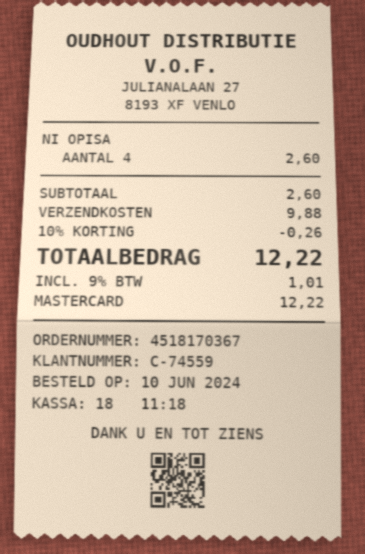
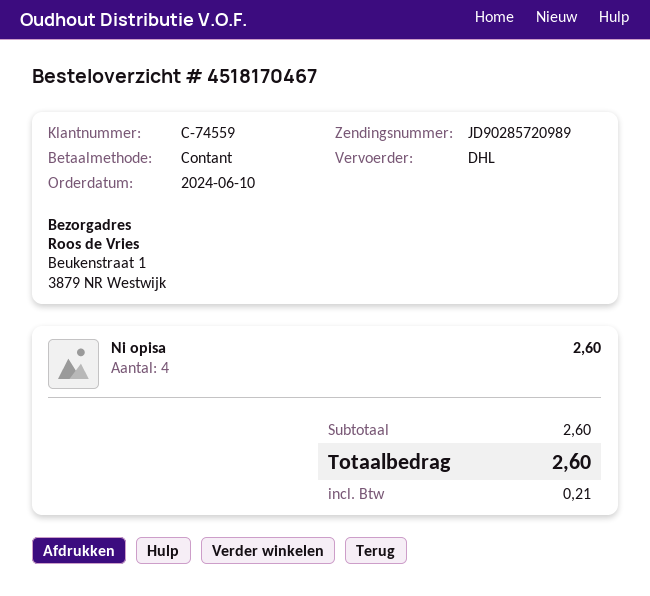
order number: 4518170367 -> 4518170467
payment method: Mastercard -> cash
discount: 10% = 0.26 -> none
shipping: 9.88 -> none
tax: 1.01 -> 0.21
total: 12.22 -> 2.60

